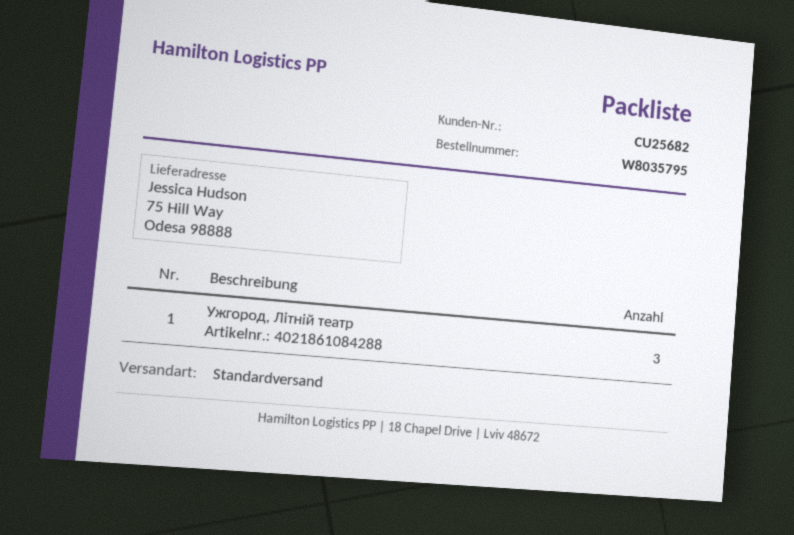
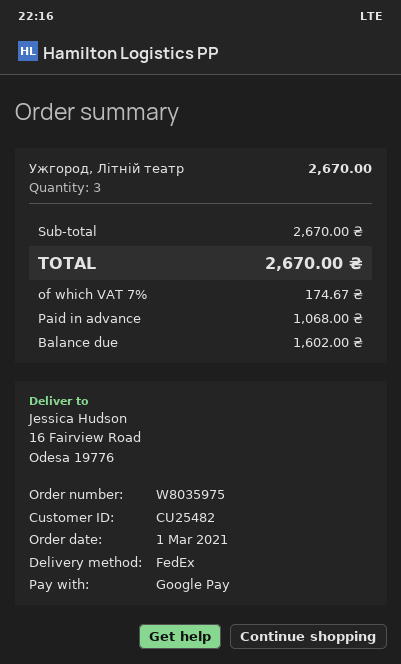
order number: W8035795 -> W8035975
customer number: CU25682 -> CU25482
shipping method: standard -> FedEx
ship to: 75 Hill Way, Odesa 98888 -> 16 Fairview Road, Odesa 19776

